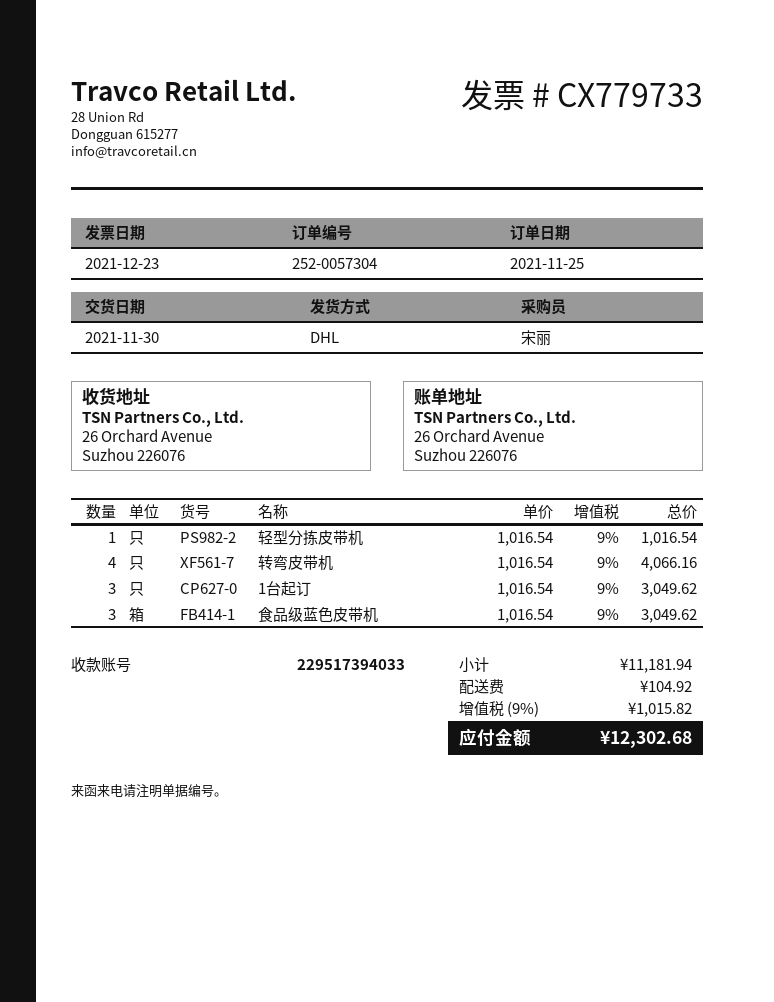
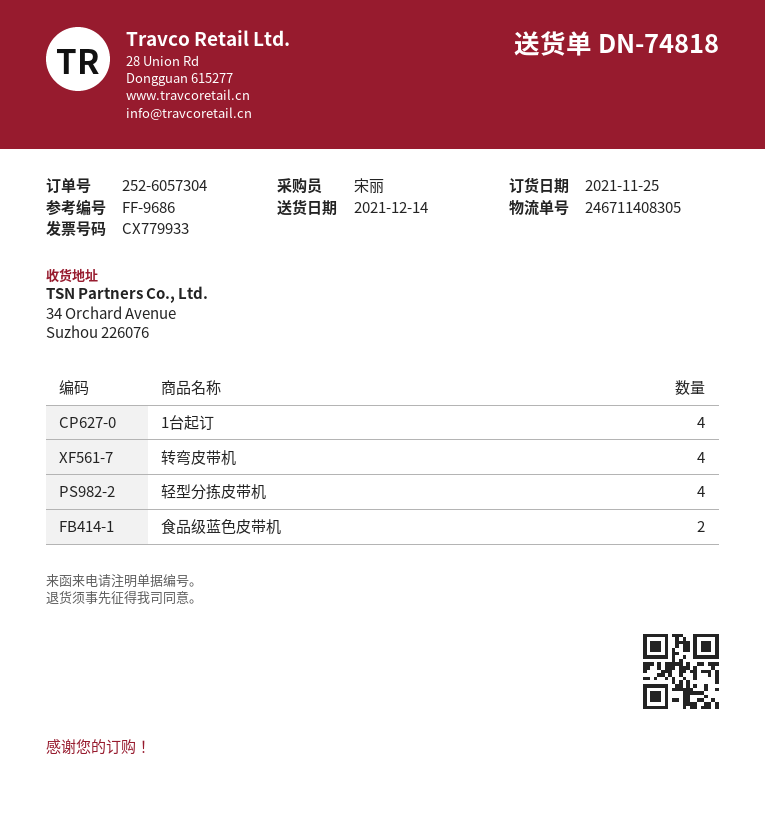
order number: 252-0057304 -> 252-6057304
delivery date: 2021-11-30 -> 2021-12-14
invoice number: CX779733 -> CX779933
ship to: 26 Orchard Avenue, Suzhou 226076 -> 34 Orchard Avenue, Suzhou 226076
轻型分拣皮带机: 1 -> 4
1台起订: 3 -> 4
食品级蓝色皮带机: 3 -> 2

